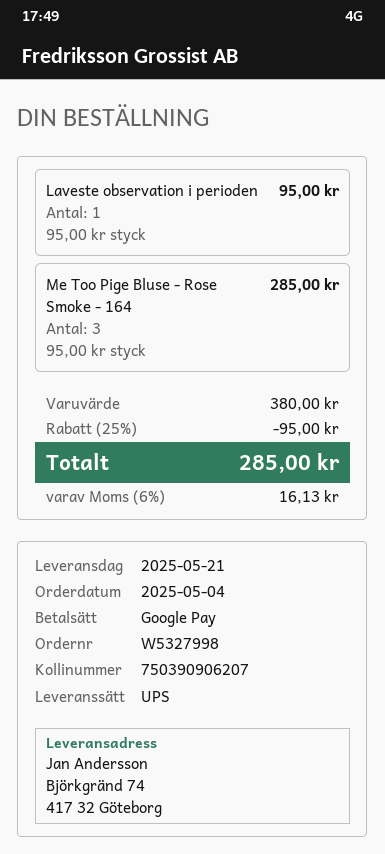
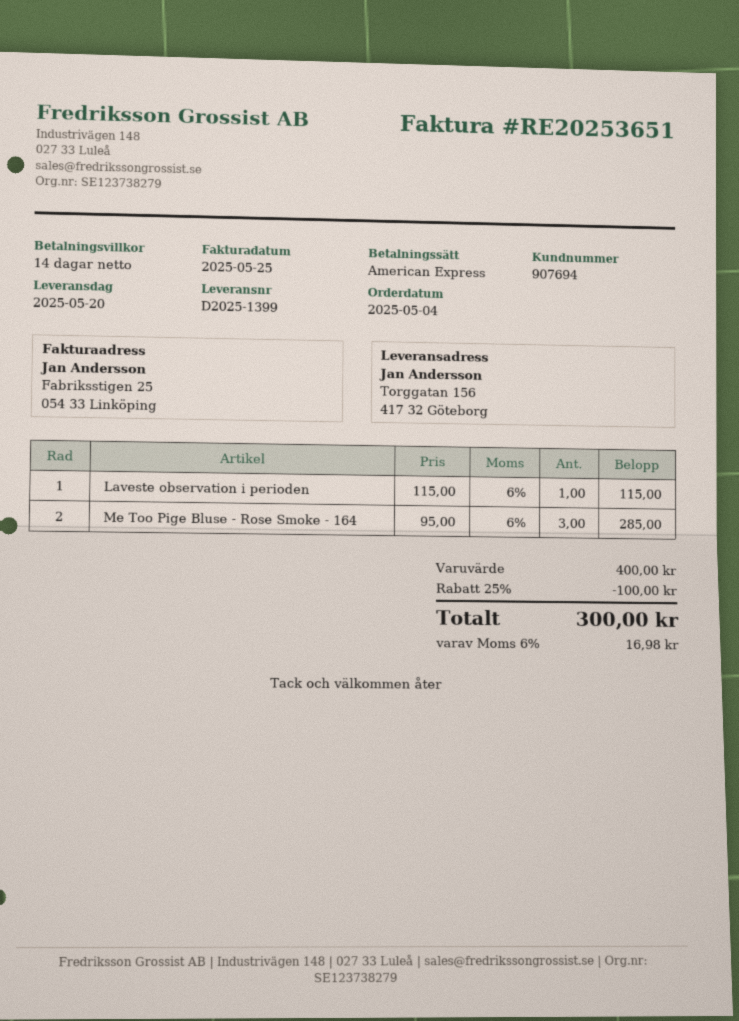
delivery date: 2025-05-21 -> 2025-05-20
payment method: Google Pay -> American Express
ship to: Björkgränd 74, 417 32 Göteborg -> Torggatan 156, 417 32 Göteborg
Laveste observation i perioden: 1 x 95.00 = 95.00 -> 1 x 115.00 = 115.00
subtotal: 380.00 -> 400.00
discount: 25% = 95.00 -> 25% = 100.00
tax: 6% = 16.13 -> 6% = 16.98
total: 285.00 -> 300.00

